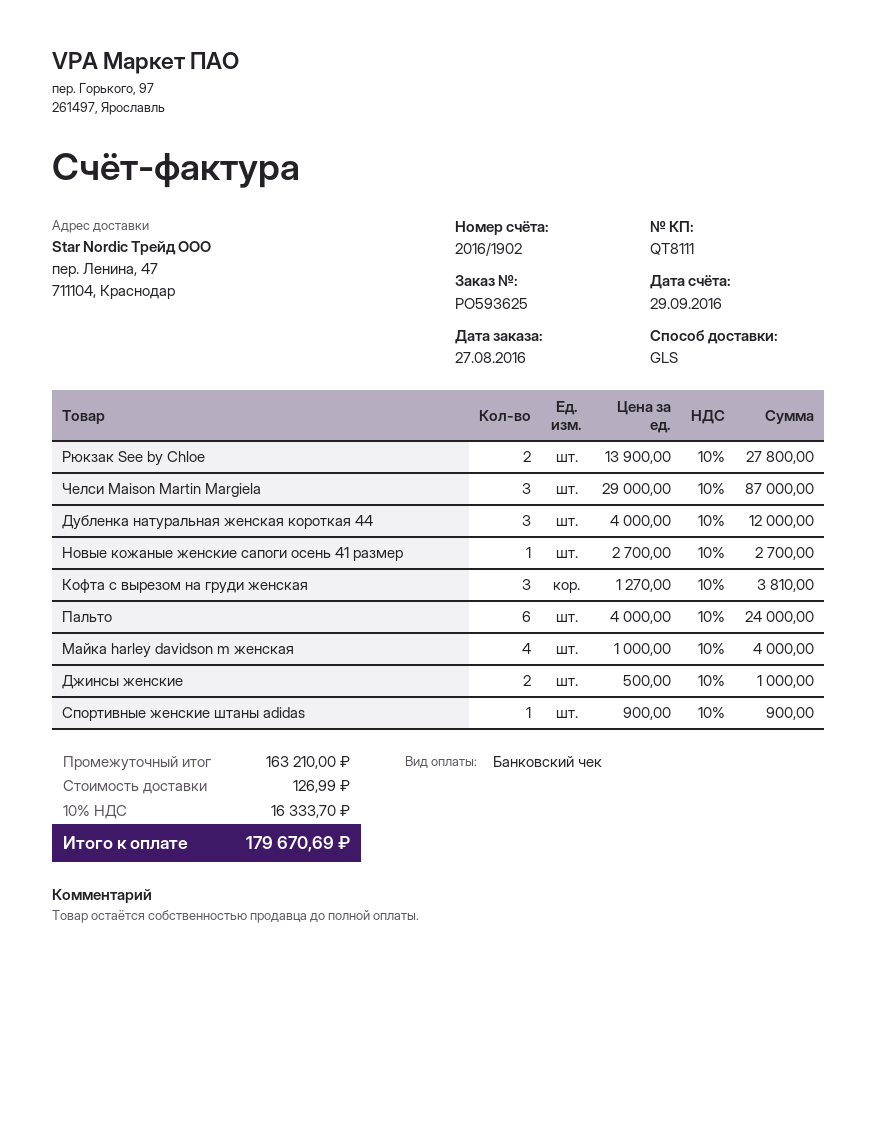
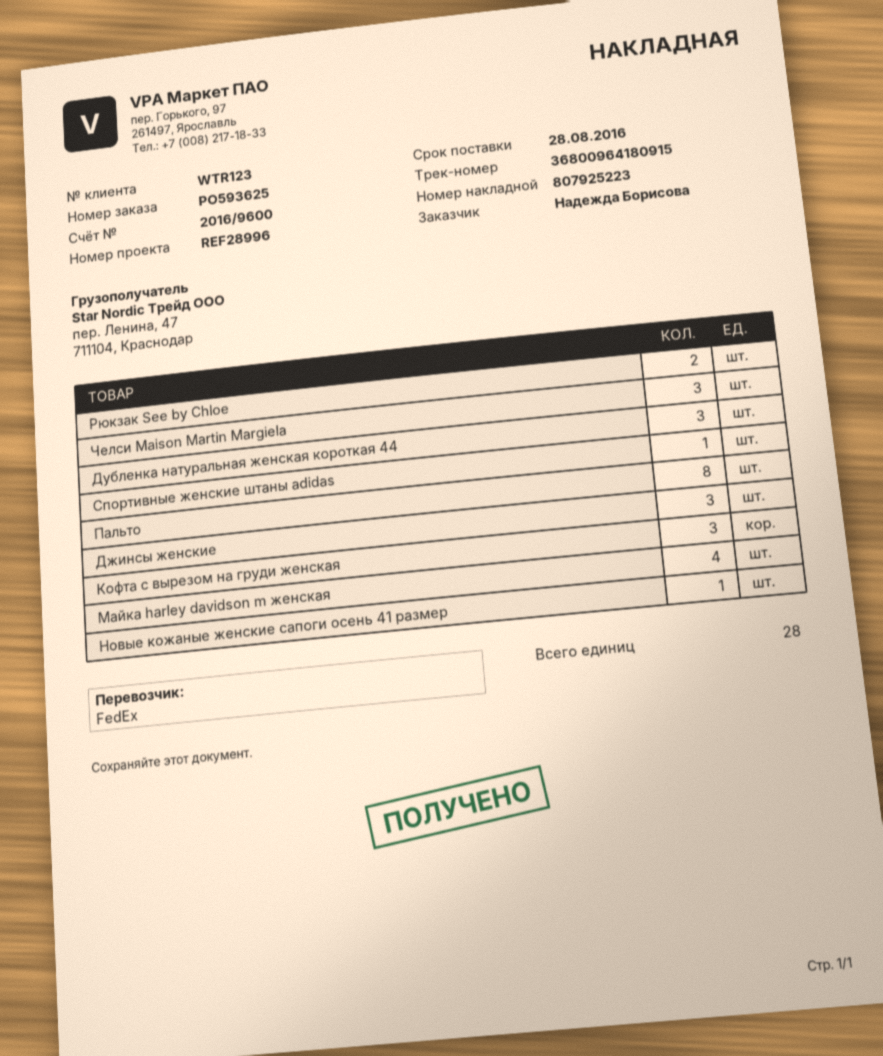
invoice number: 2016/1902 -> 2016/9600
shipping method: GLS -> FedEx
Пальто: 6 -> 8
Джинсы женские: 2 -> 3

